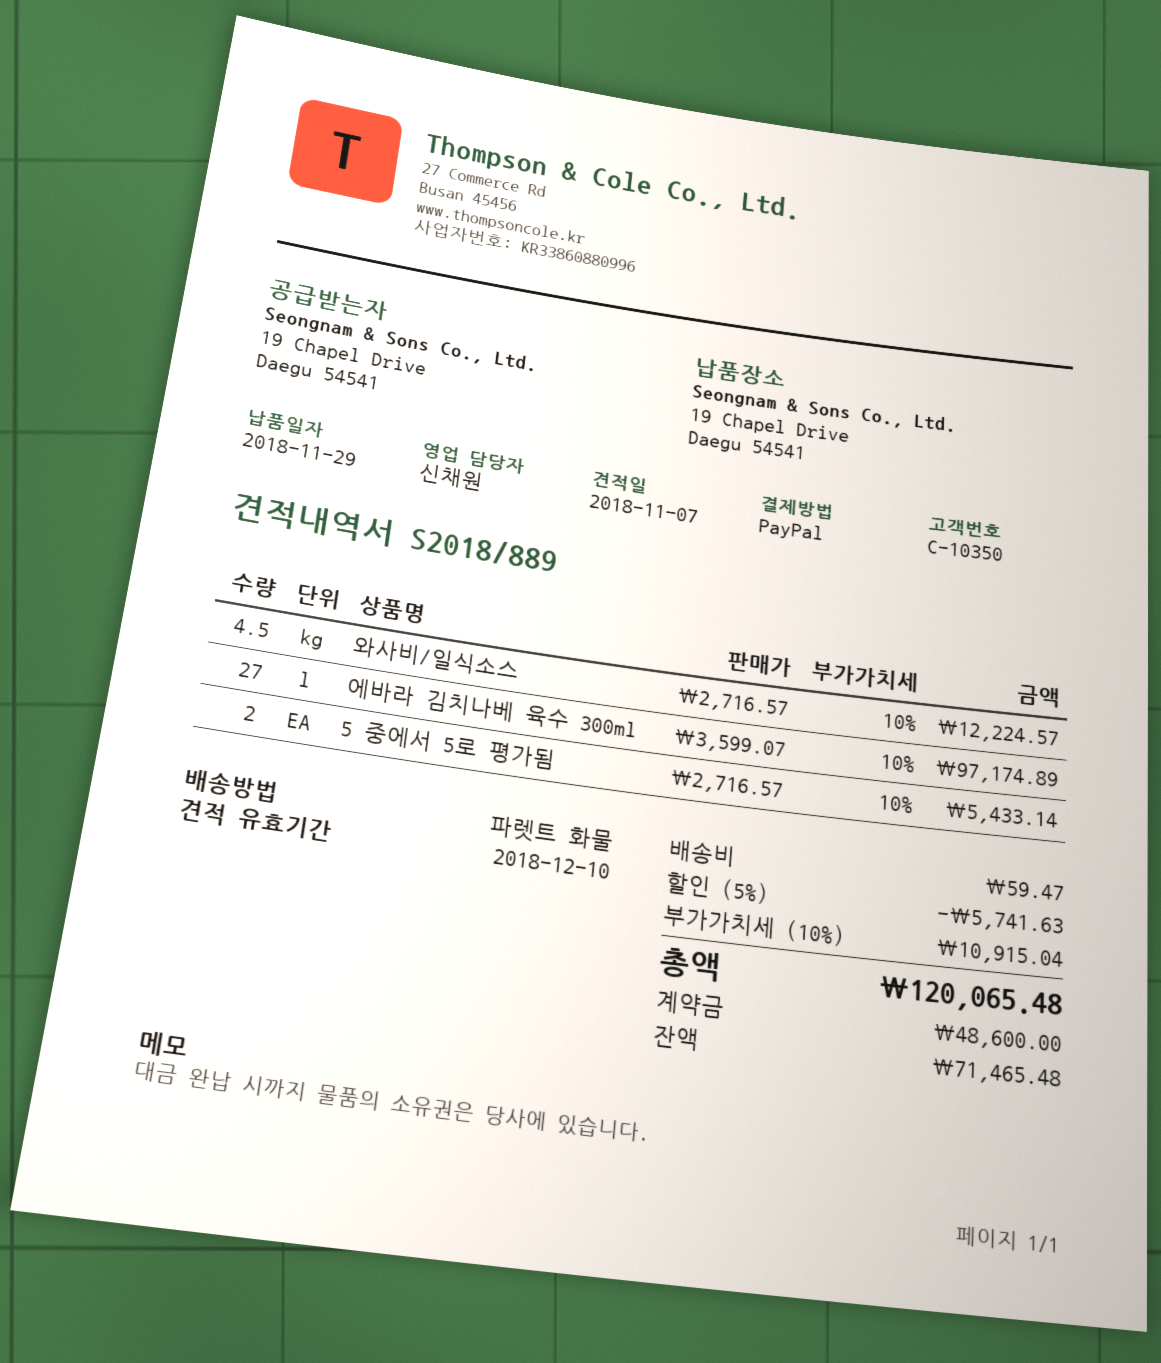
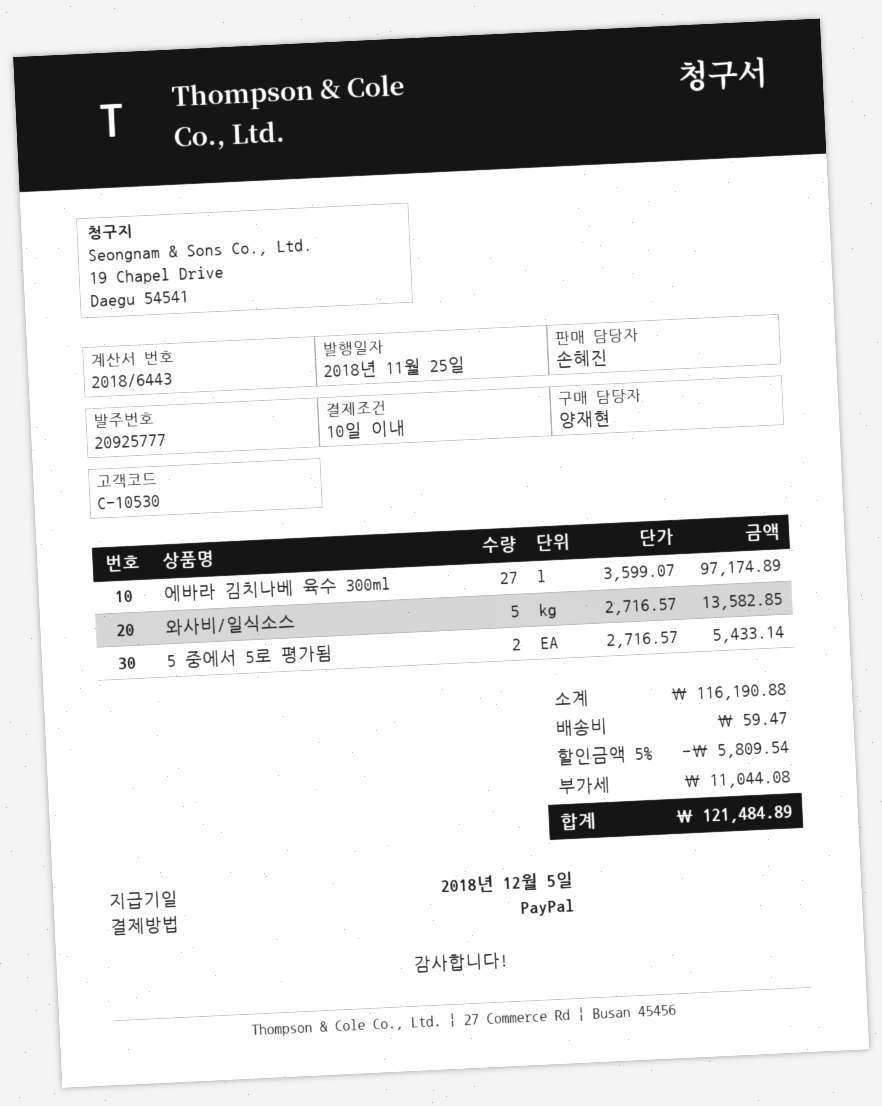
customer number: C-10350 -> C-10530
sales rep: 신채원 -> 손혜진
와사비/일식소스: 4.5 x 2716.57 = 12224.57 -> 5 x 2716.57 = 13582.85
discount: 5% = 5741.63 -> 5% = 5809.54
tax: 10915.04 -> 11044.08
total: 120065.48 -> 121484.89

